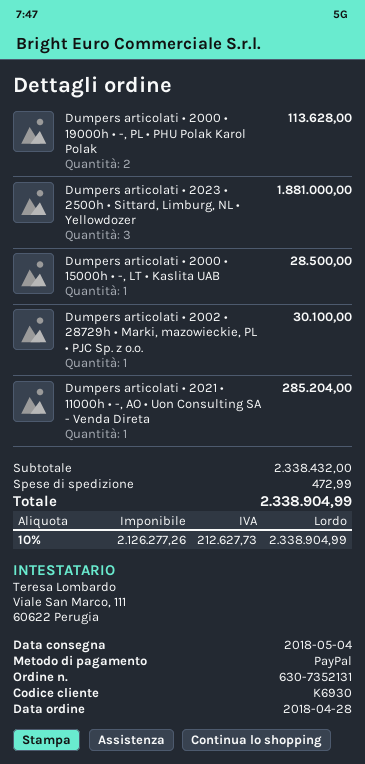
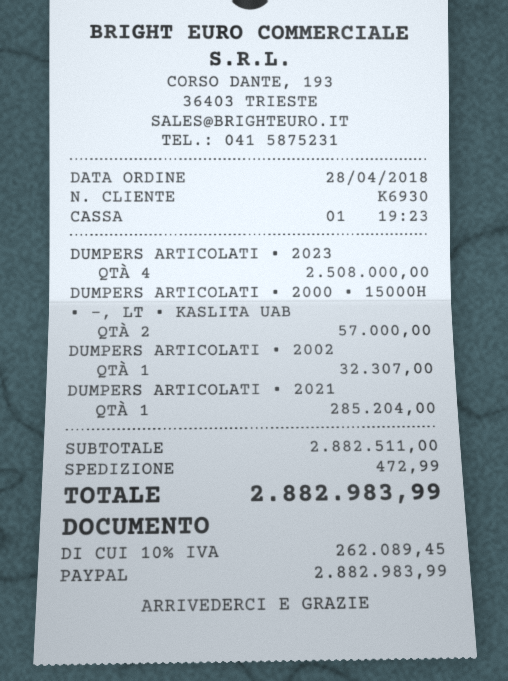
Dumpers articolati • 2000 • 19000h • -, PL • PHU Polak Karol Polak: 2 for 113628.00 -> none
Dumpers articolati • 2023 • 2500h • Sittard, Limburg, NL • Yellowdozer: 3 for 1881000.00 -> 4 for 2508000.00
Dumpers articolati • 2000 • 15000h • -, LT • Kaslita UAB: 1 for 28500.00 -> 2 for 57000.00
Dumpers articolati • 2002 • 28729h • Marki, mazowieckie, PL • PJC Sp. z o.o.: 1 for 30100.00 -> 1 for 32307.00
subtotal: 2338432.00 -> 2882511.00
tax: 10% = 212627.73 -> 10% = 262089.45
total: 2338904.99 -> 2882983.99

